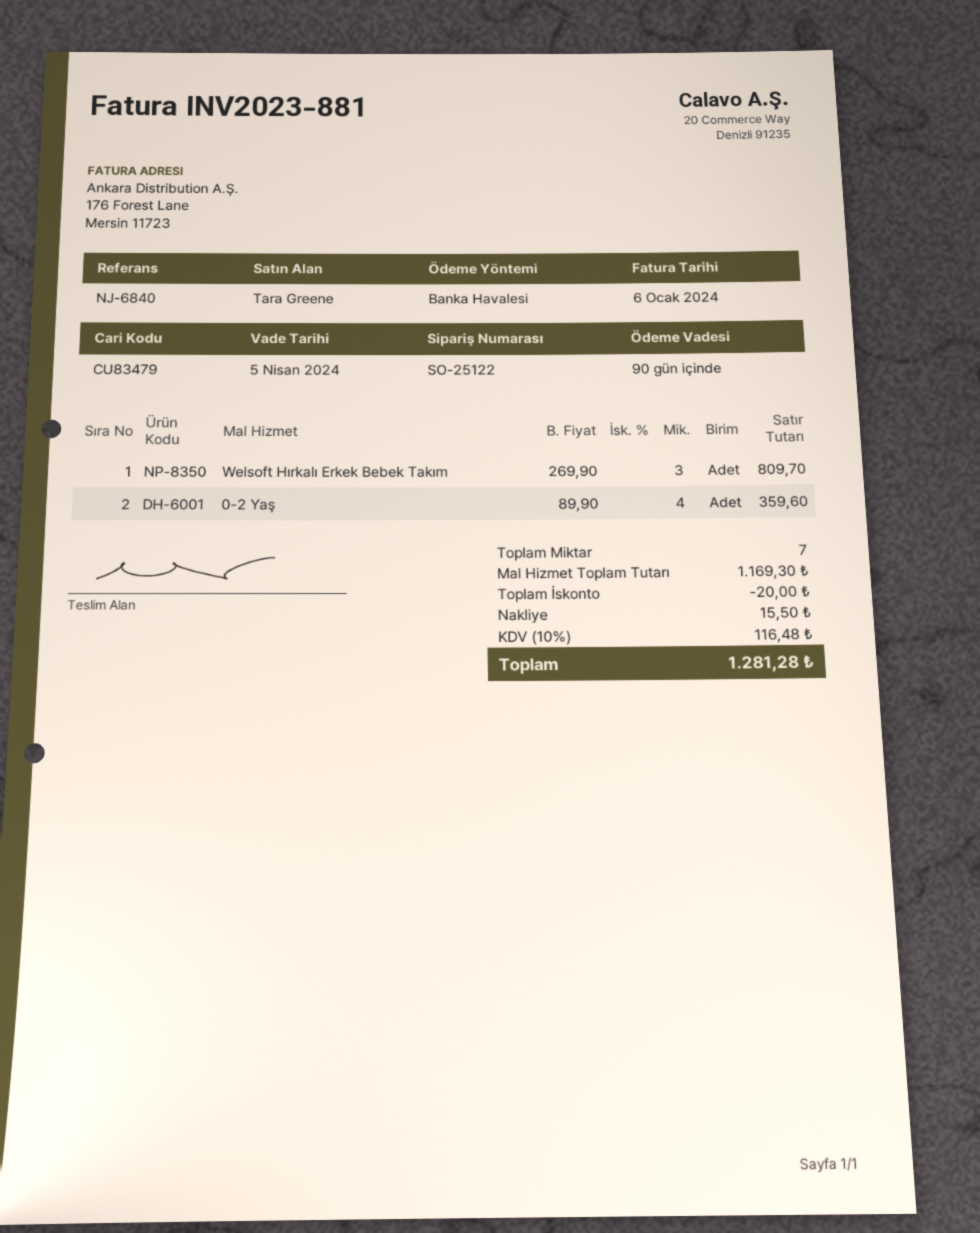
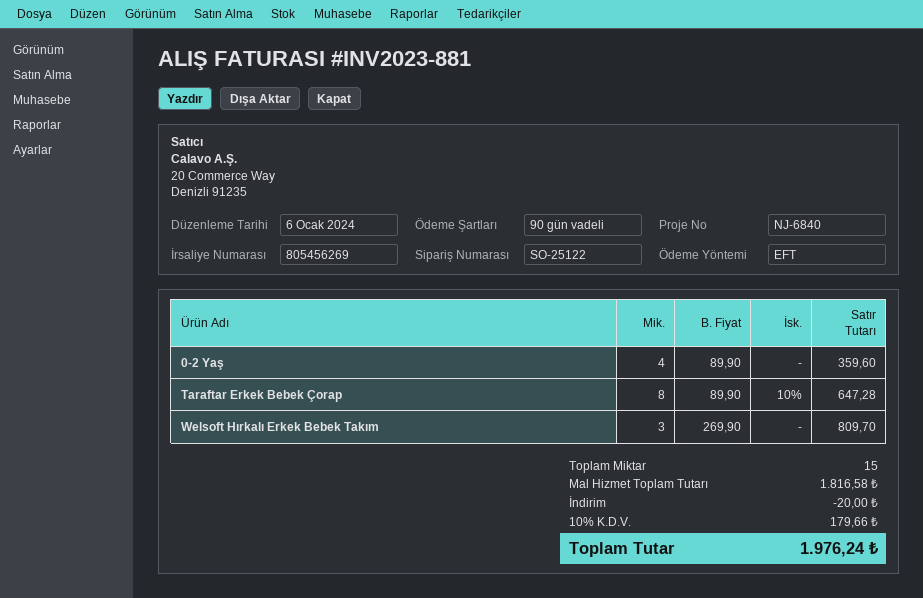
Taraftar Erkek Bebek Çorap: none -> 8 x 89.90 - 10% = 647.28
total quantity: 7 -> 15
subtotal: 1169.30 -> 1816.58
shipping: 15.50 -> none
tax: 10% = 116.48 -> 10% = 179.66
total: 1281.28 -> 1976.24

